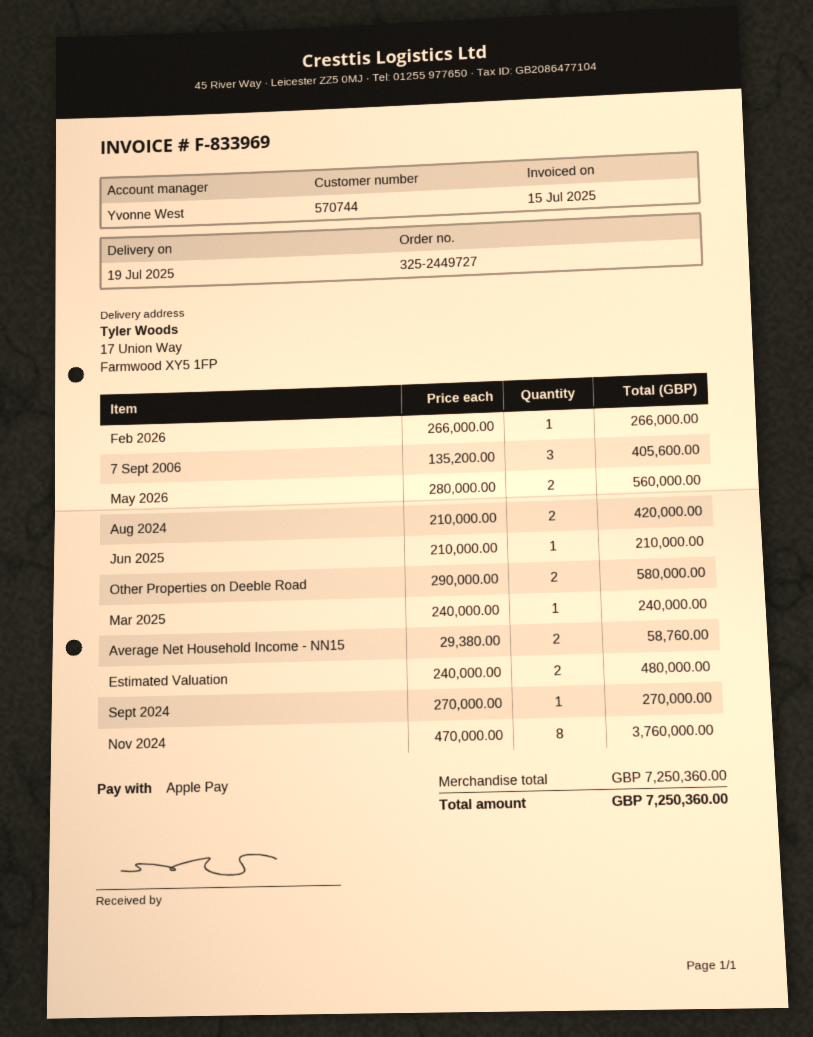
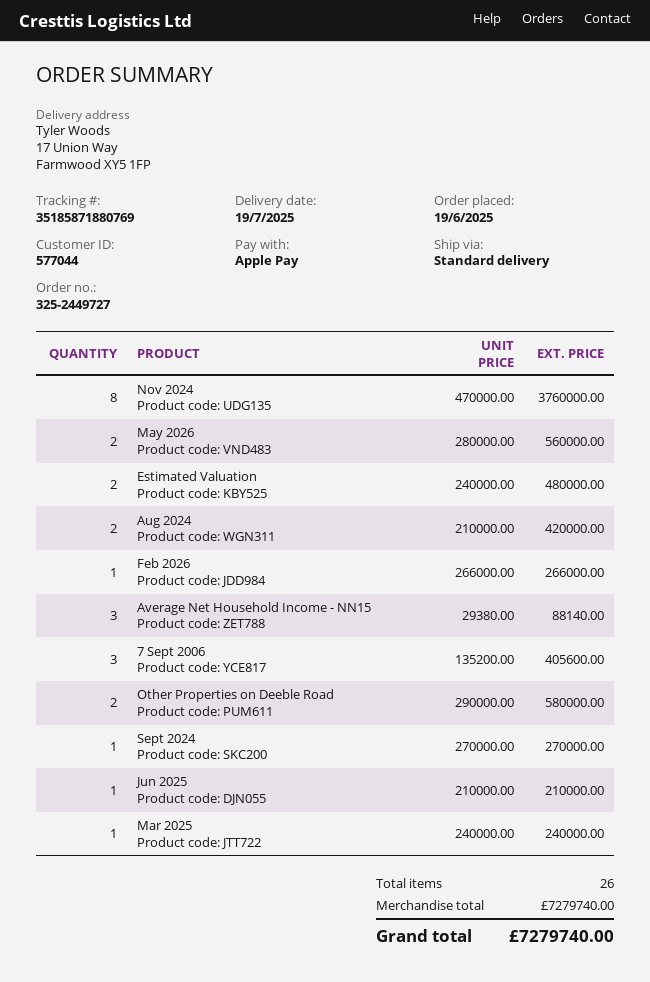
customer number: 570744 -> 577044
Average Net Household Income - NN15: 2 x 29380.00 = 58760.00 -> 3 x 29380.00 = 88140.00
subtotal: 7250360.00 -> 7279740.00
total: 7250360.00 -> 7279740.00

